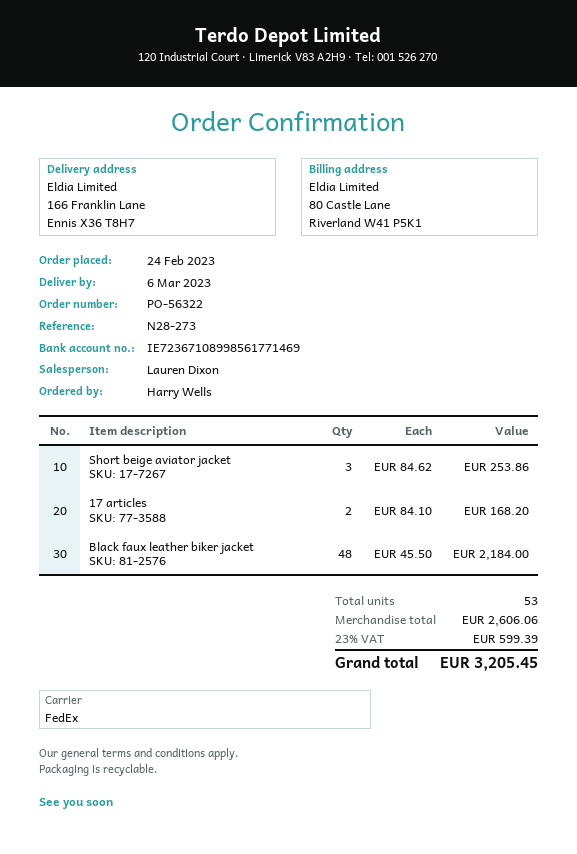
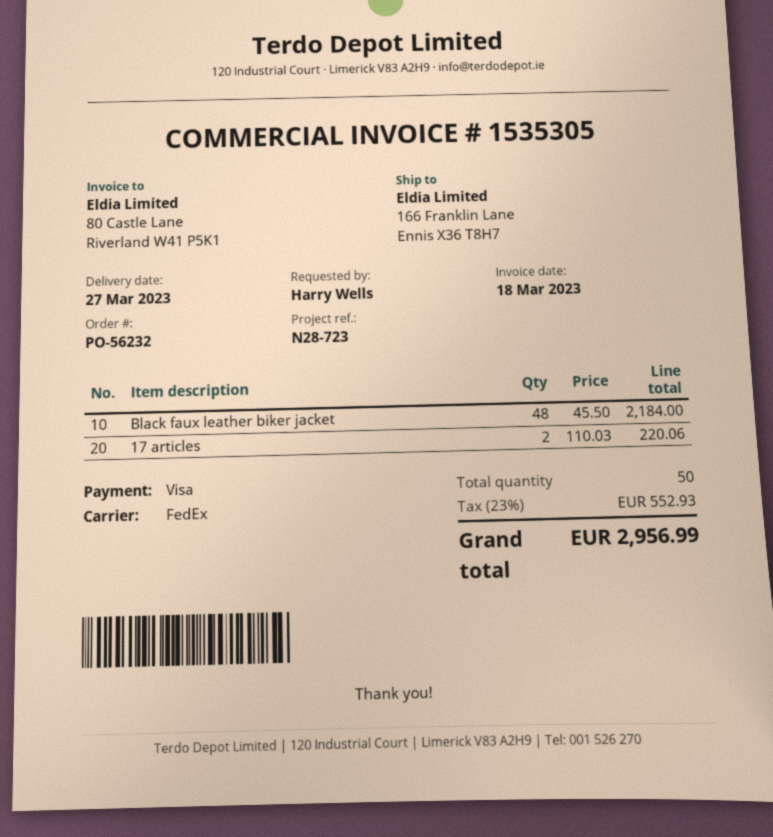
order number: PO-56322 -> PO-56232
delivery date: 2023-03-06 -> 2023-03-27
reference: N28-273 -> N28-723
Short beige aviator jacket: 3 x 84.62 = 253.86 -> none
17 articles: 2 x 84.10 = 168.20 -> 2 x 110.03 = 220.06
total quantity: 53 -> 50
tax: 23% = 599.39 -> 23% = 552.93
total: 3205.45 -> 2956.99

